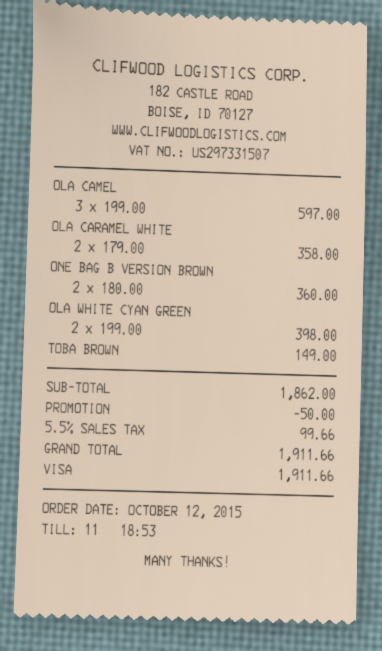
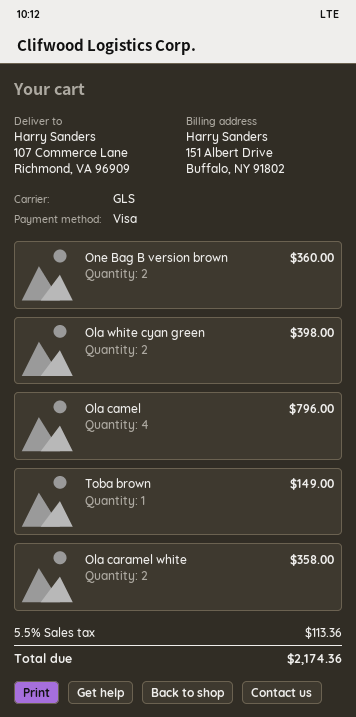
OLA CAMEL: 3 for 597.00 -> 4 for 796.00
discount: 50.00 -> none
tax: 5.5% = 99.66 -> 5.5% = 113.36
total: 1911.66 -> 2174.36

